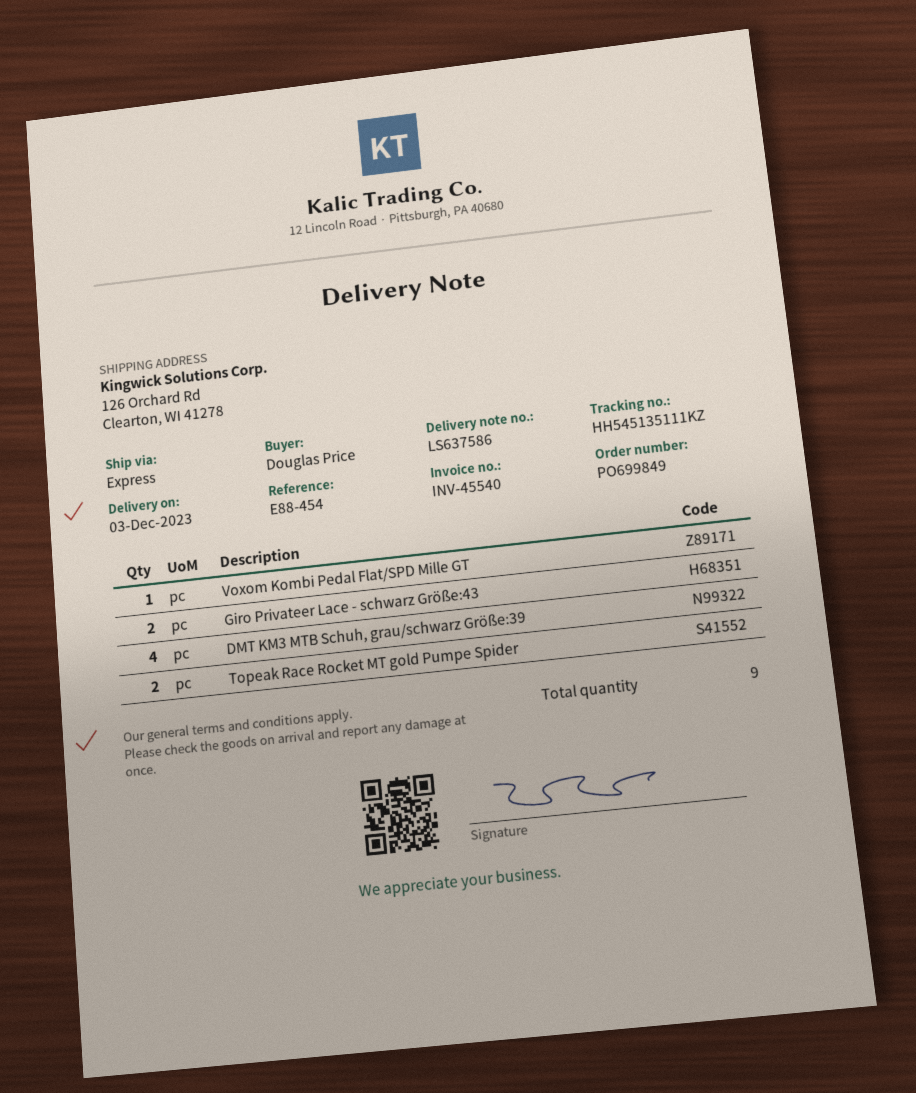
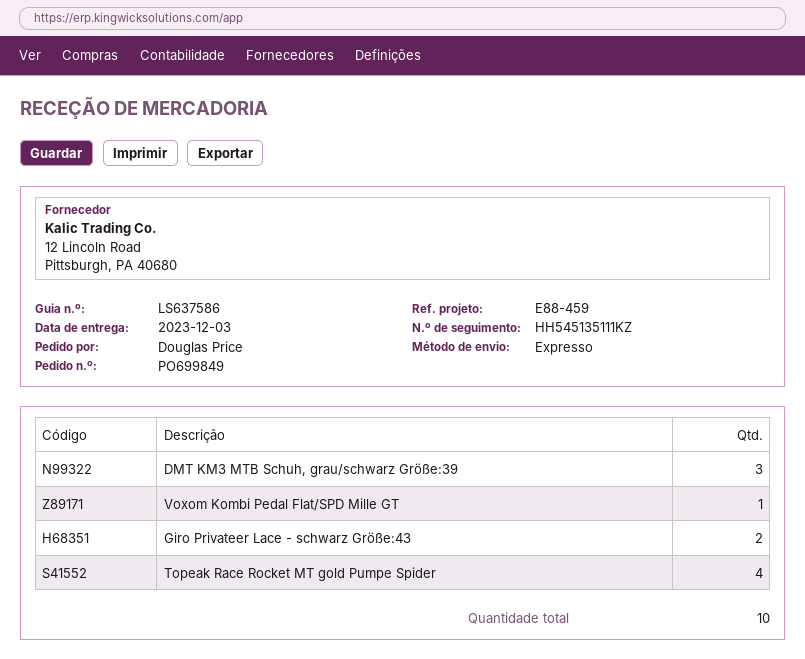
reference: E88-454 -> E88-459
DMT KM3 MTB Schuh, grau/schwarz Größe:39: 4 -> 3
Topeak Race Rocket MT gold Pumpe Spider: 2 -> 4
total quantity: 9 -> 10

